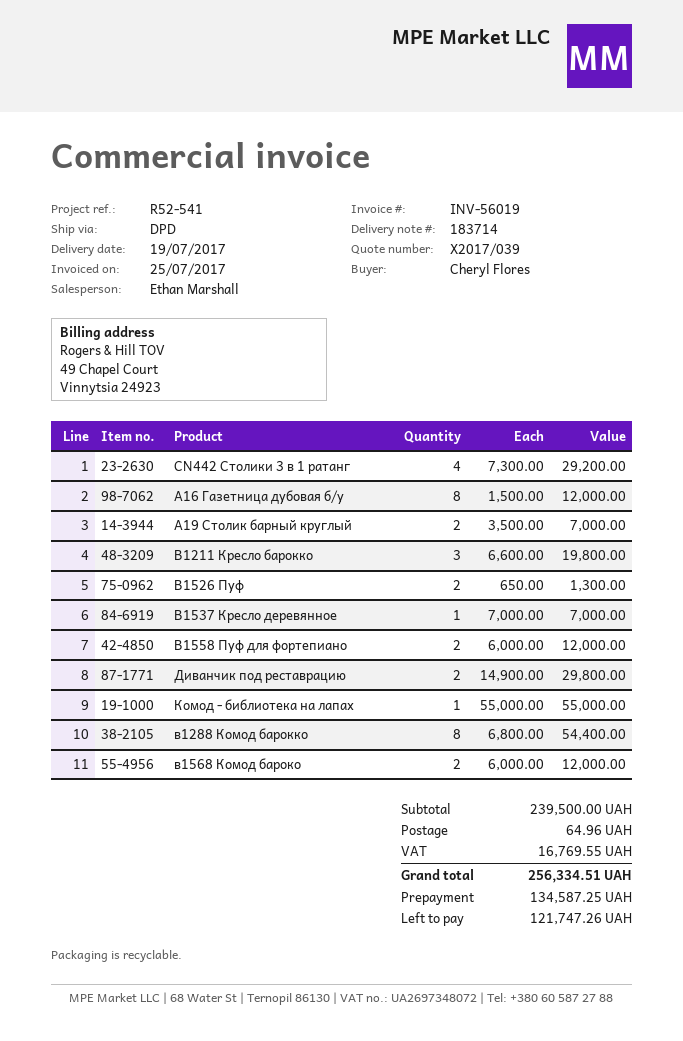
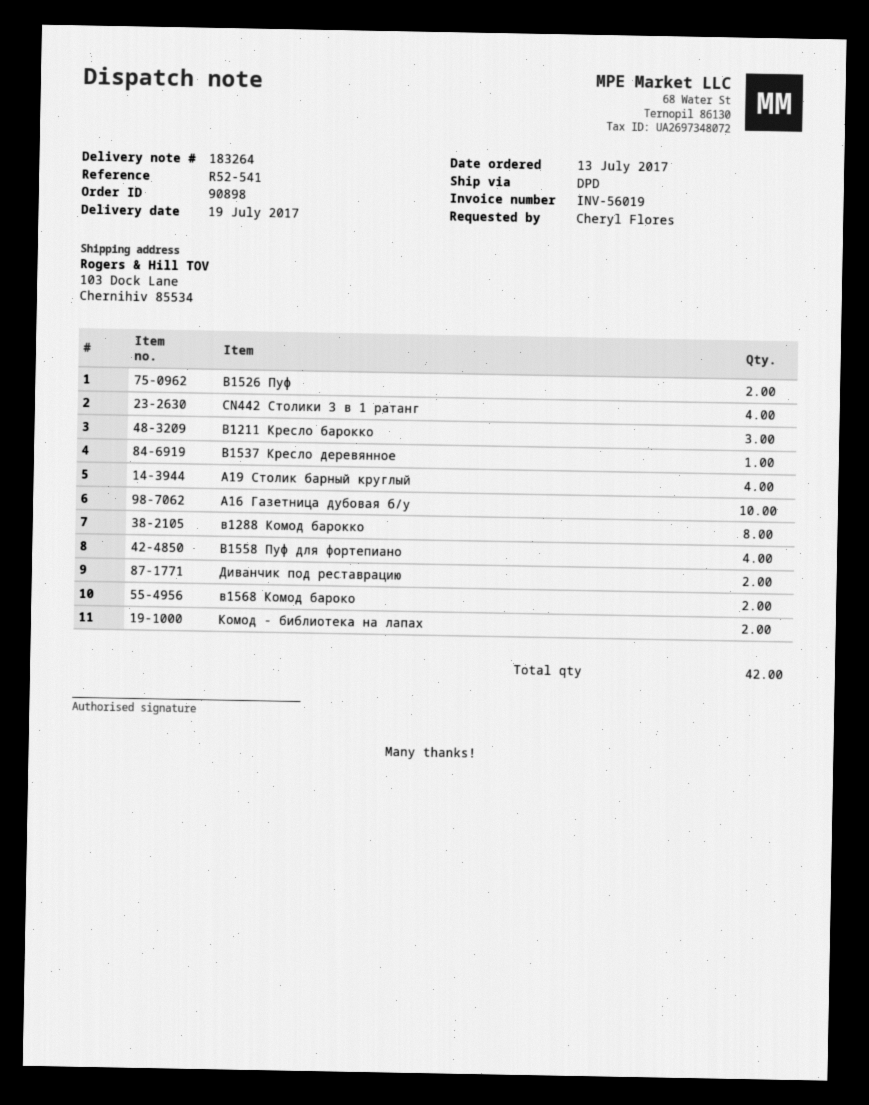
delivery note number: 183714 -> 183264
А16 Газетница дубовая б/у: 8 -> 10
А19 Столик барный круглый: 2 -> 4
В1558 Пуф для фортепиано: 2 -> 4
Комод - библиотека на лапах: 1 -> 2

